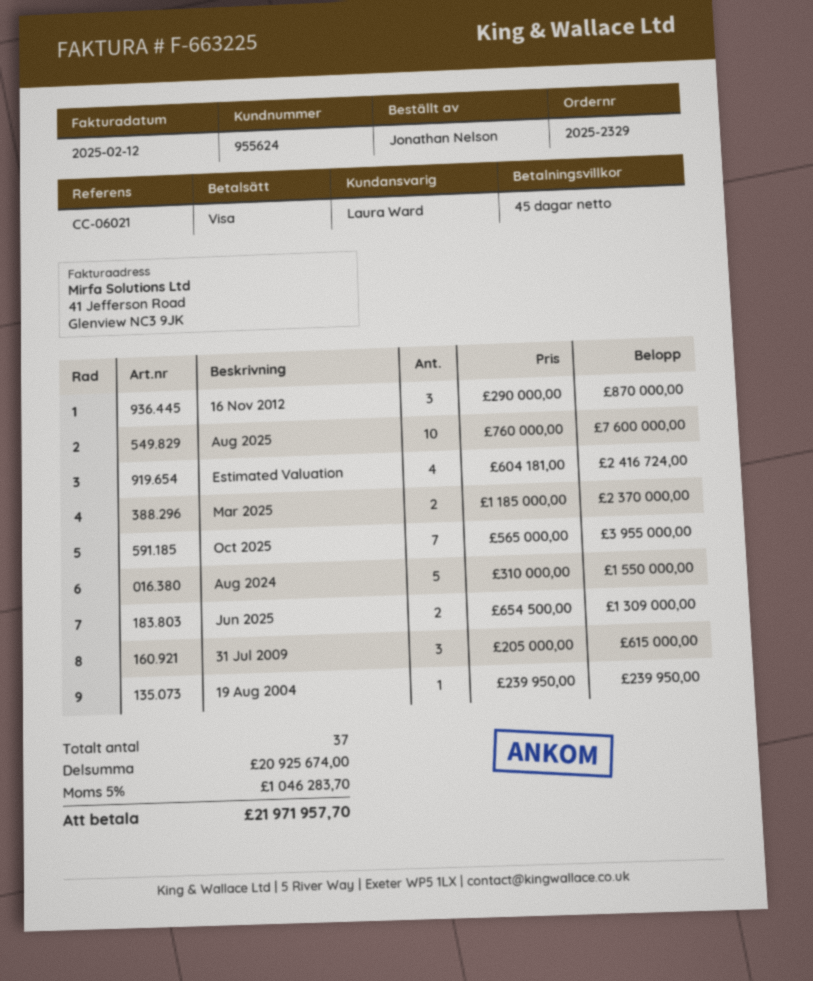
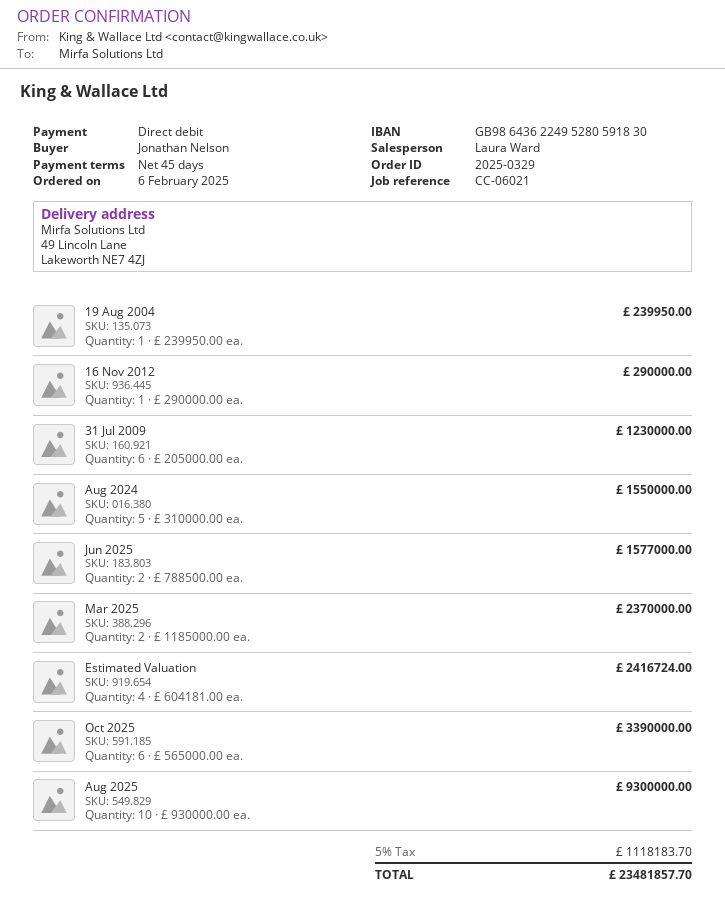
order number: 2025-2329 -> 2025-0329
payment method: Visa -> direct debit
16 Nov 2012: 3 x 290000.00 = 870000.00 -> 1 x 290000.00 = 290000.00
Aug 2025: 10 x 760000.00 = 7600000.00 -> 10 x 930000.00 = 9300000.00
Oct 2025: 7 x 565000.00 = 3955000.00 -> 6 x 565000.00 = 3390000.00
Jun 2025: 2 x 654500.00 = 1309000.00 -> 2 x 788500.00 = 1577000.00
31 Jul 2009: 3 x 205000.00 = 615000.00 -> 6 x 205000.00 = 1230000.00
tax: 5% = 1046283.70 -> 5% = 1118183.70
total: 21971957.70 -> 23481857.70

